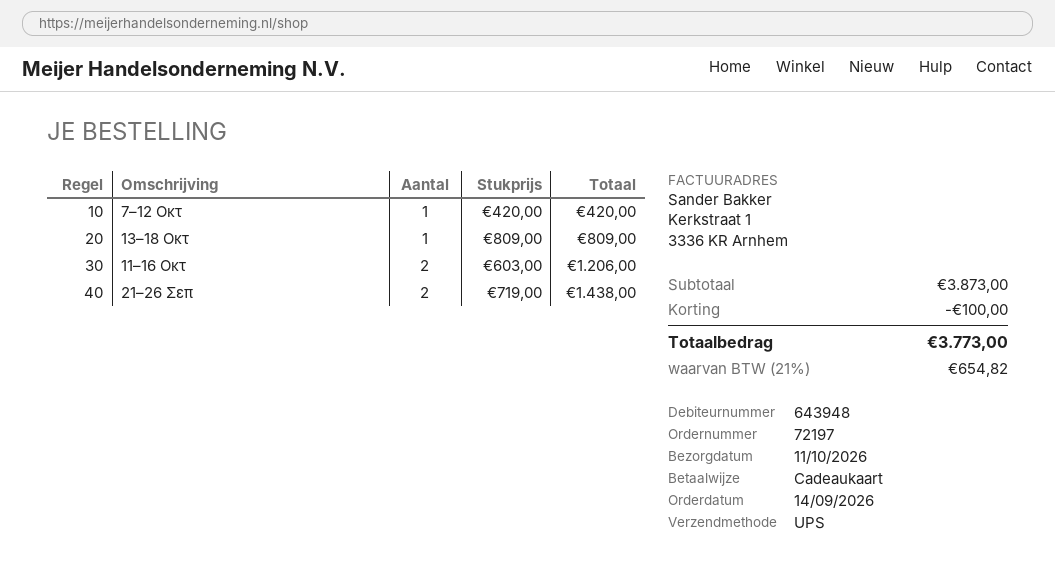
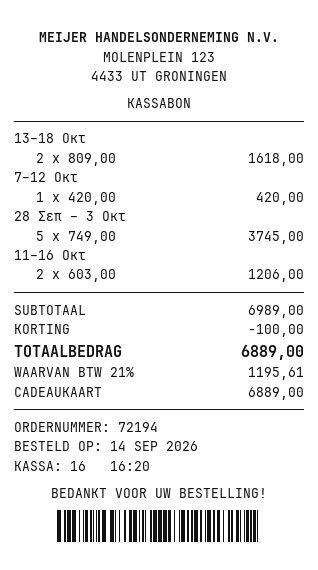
order number: 72197 -> 72194
13–18 Οκτ: 1 x 809.00 = 809.00 -> 2 x 809.00 = 1618.00
21–26 Σεπ: 2 x 719.00 = 1438.00 -> none
28 Σεπ – 3 Οκτ: none -> 5 x 749.00 = 3745.00
subtotal: 3873.00 -> 6989.00
tax: 21% = 654.82 -> 21% = 1195.61
total: 3773.00 -> 6889.00

